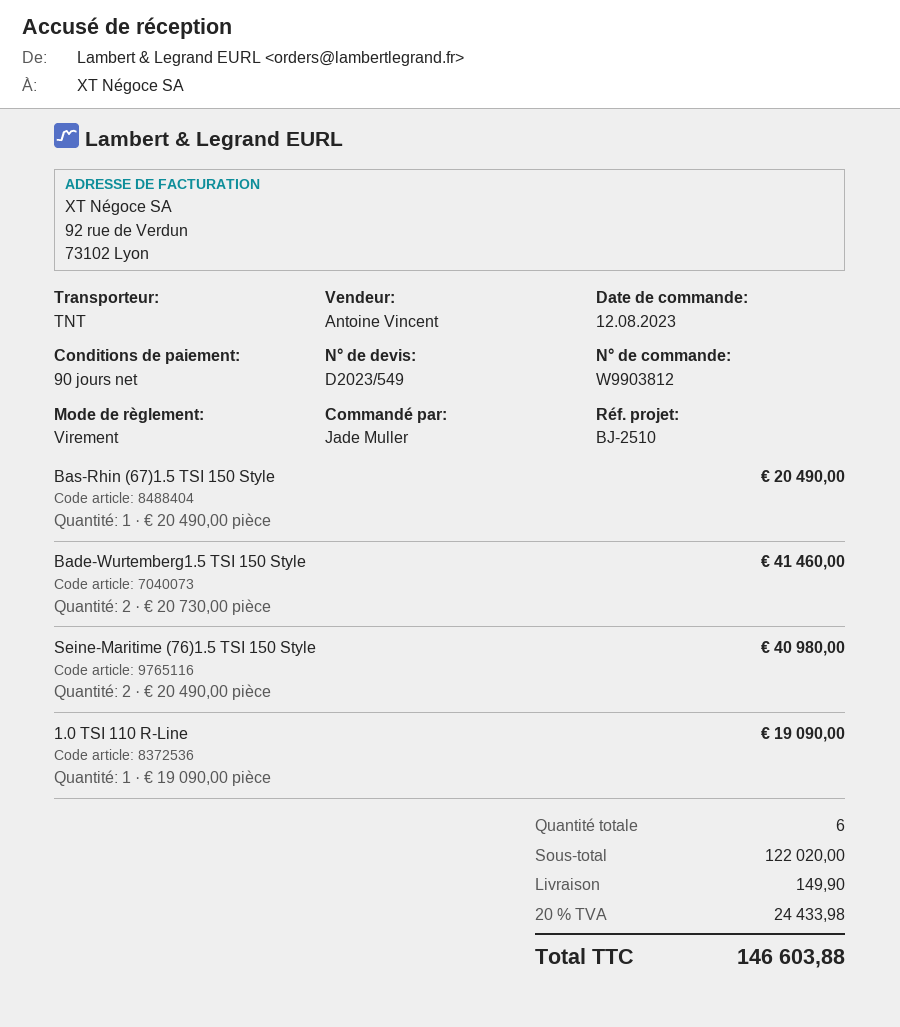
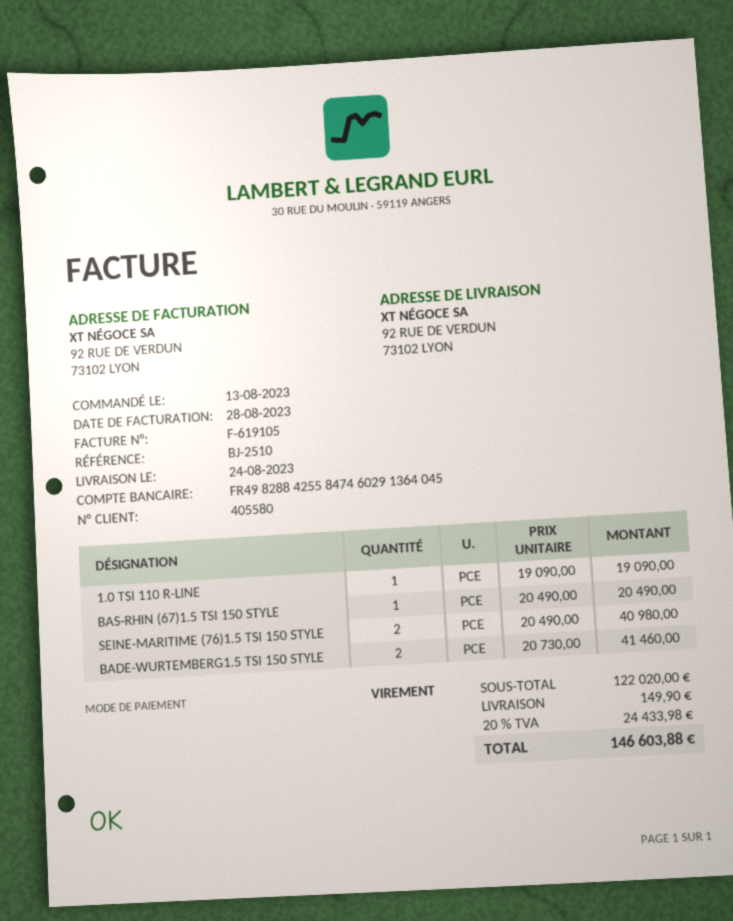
order date: 2023-08-12 -> 2023-08-13

